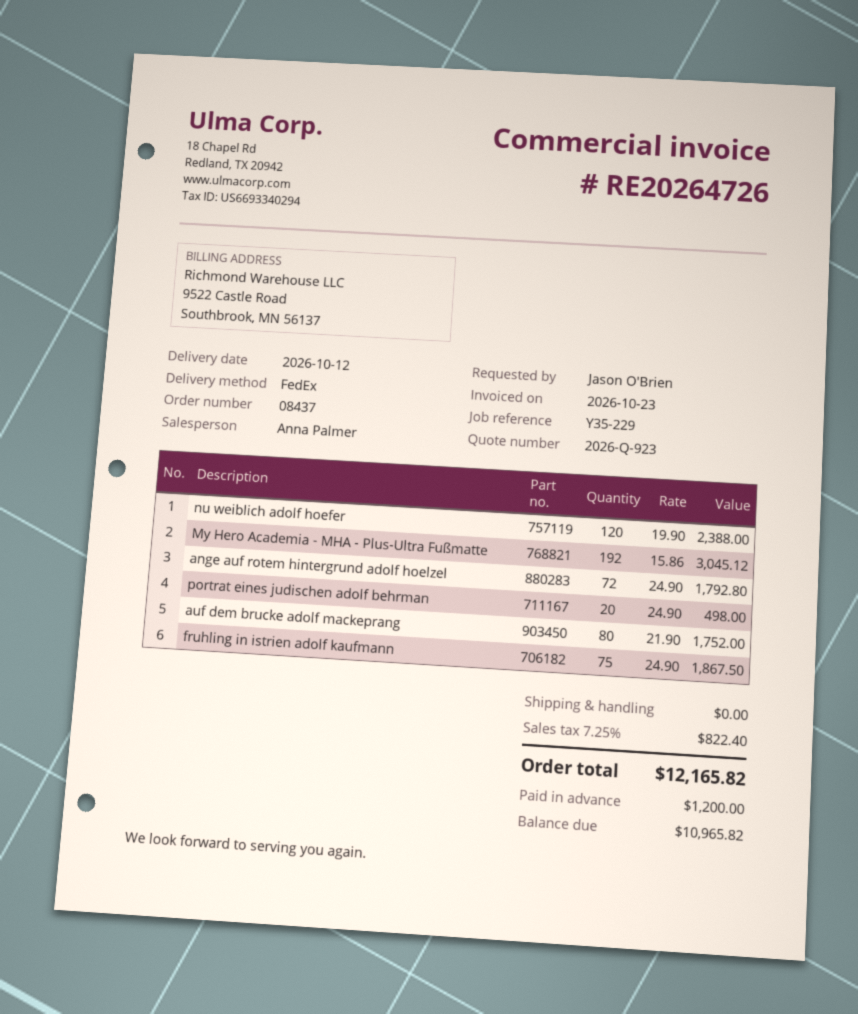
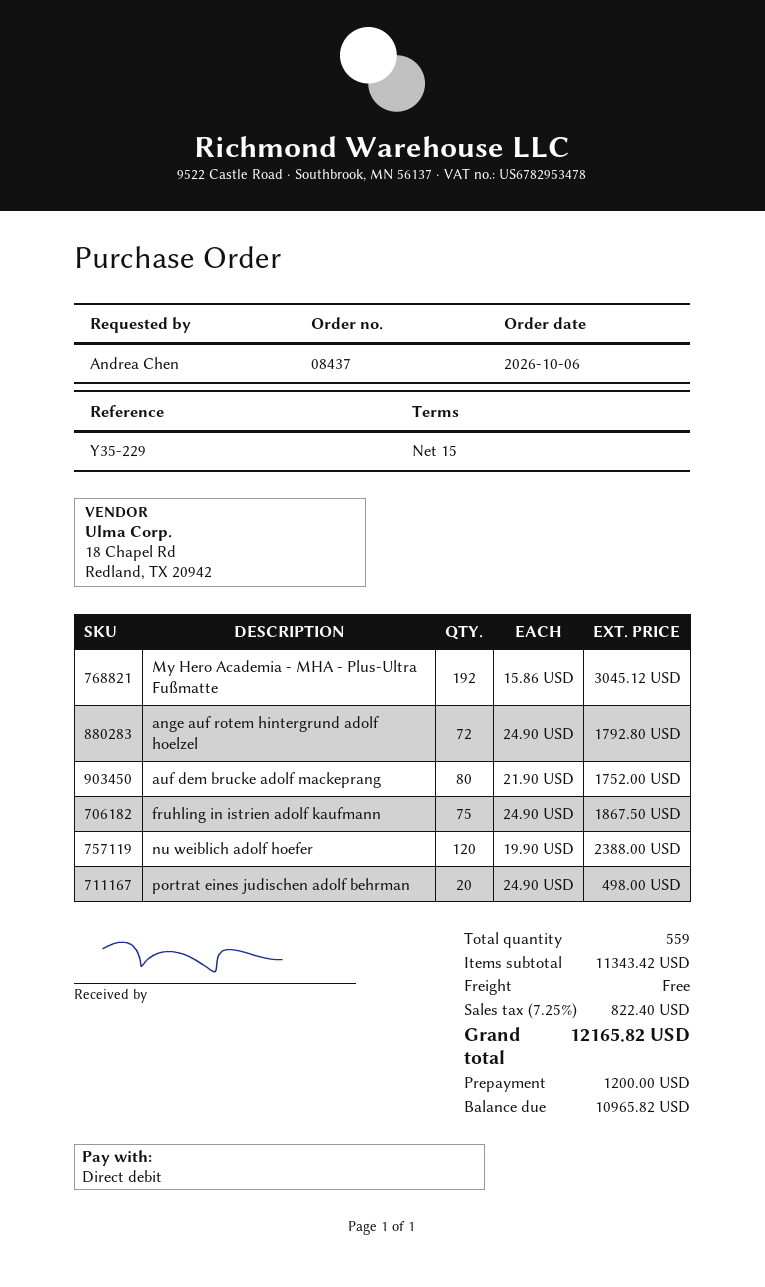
ordered by: Jason O'Brien -> Andrea Chen

